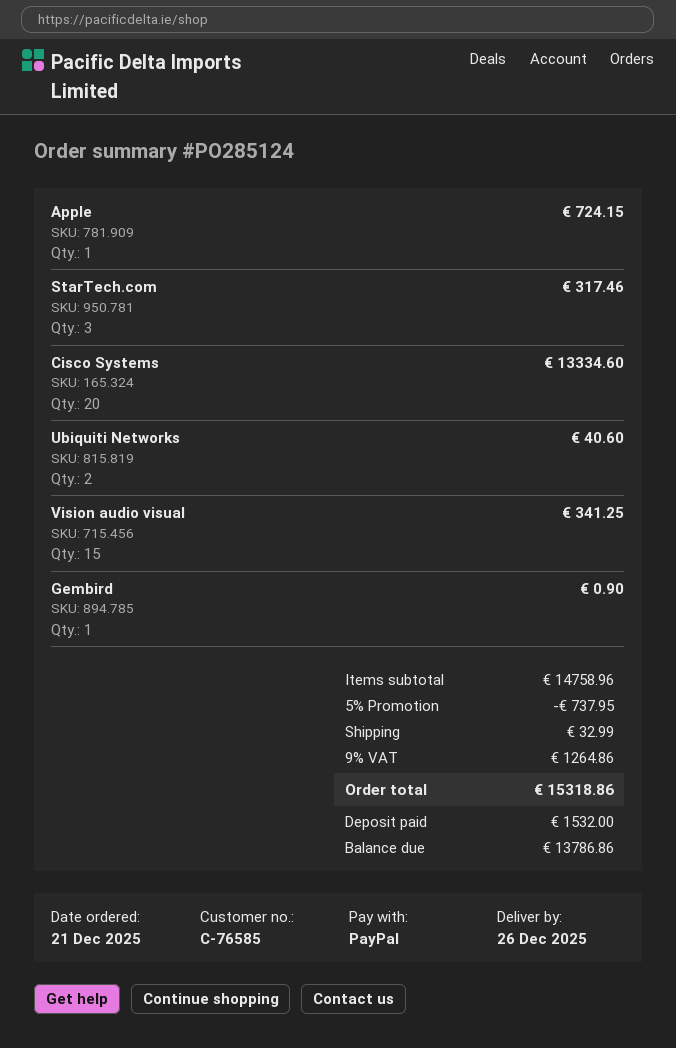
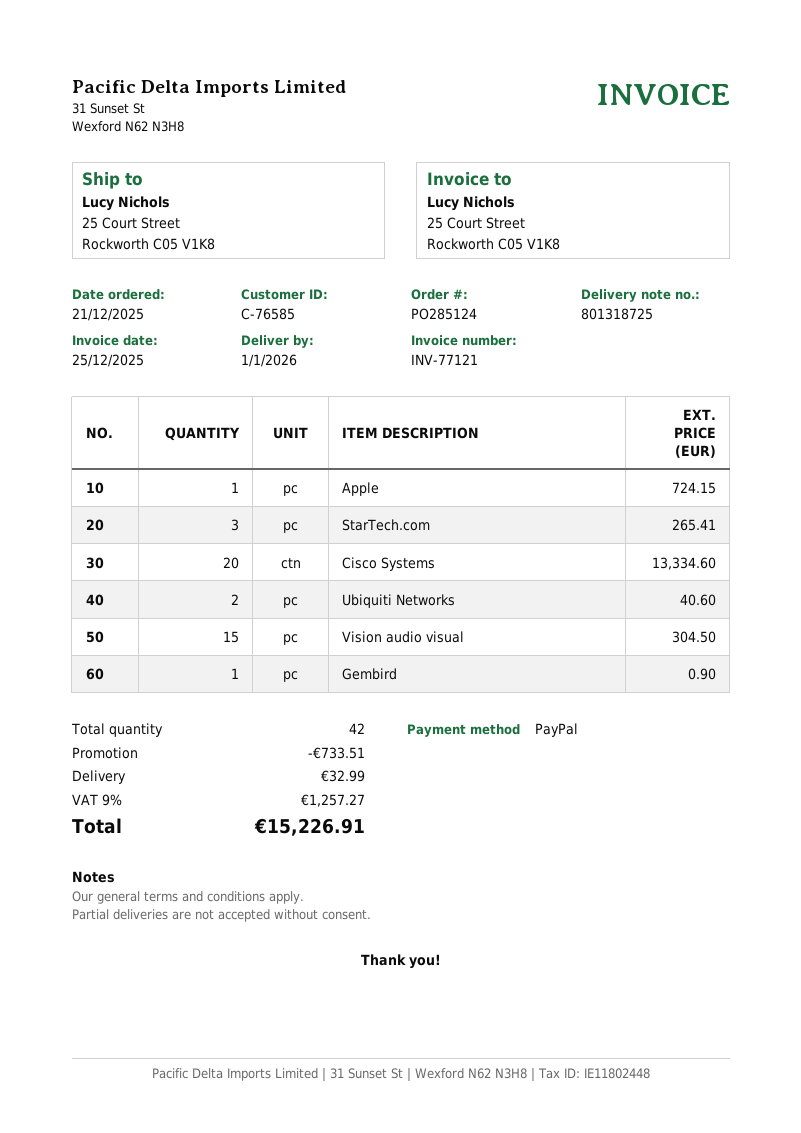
delivery date: 2025-12-26 -> 2026-01-01
StarTech.com: 3 for 317.46 -> 3 for 265.41
Vision audio visual: 15 for 341.25 -> 15 for 304.50
discount: 737.95 -> 733.51
tax: 9% = 1264.86 -> 9% = 1257.27
total: 15318.86 -> 15226.91

